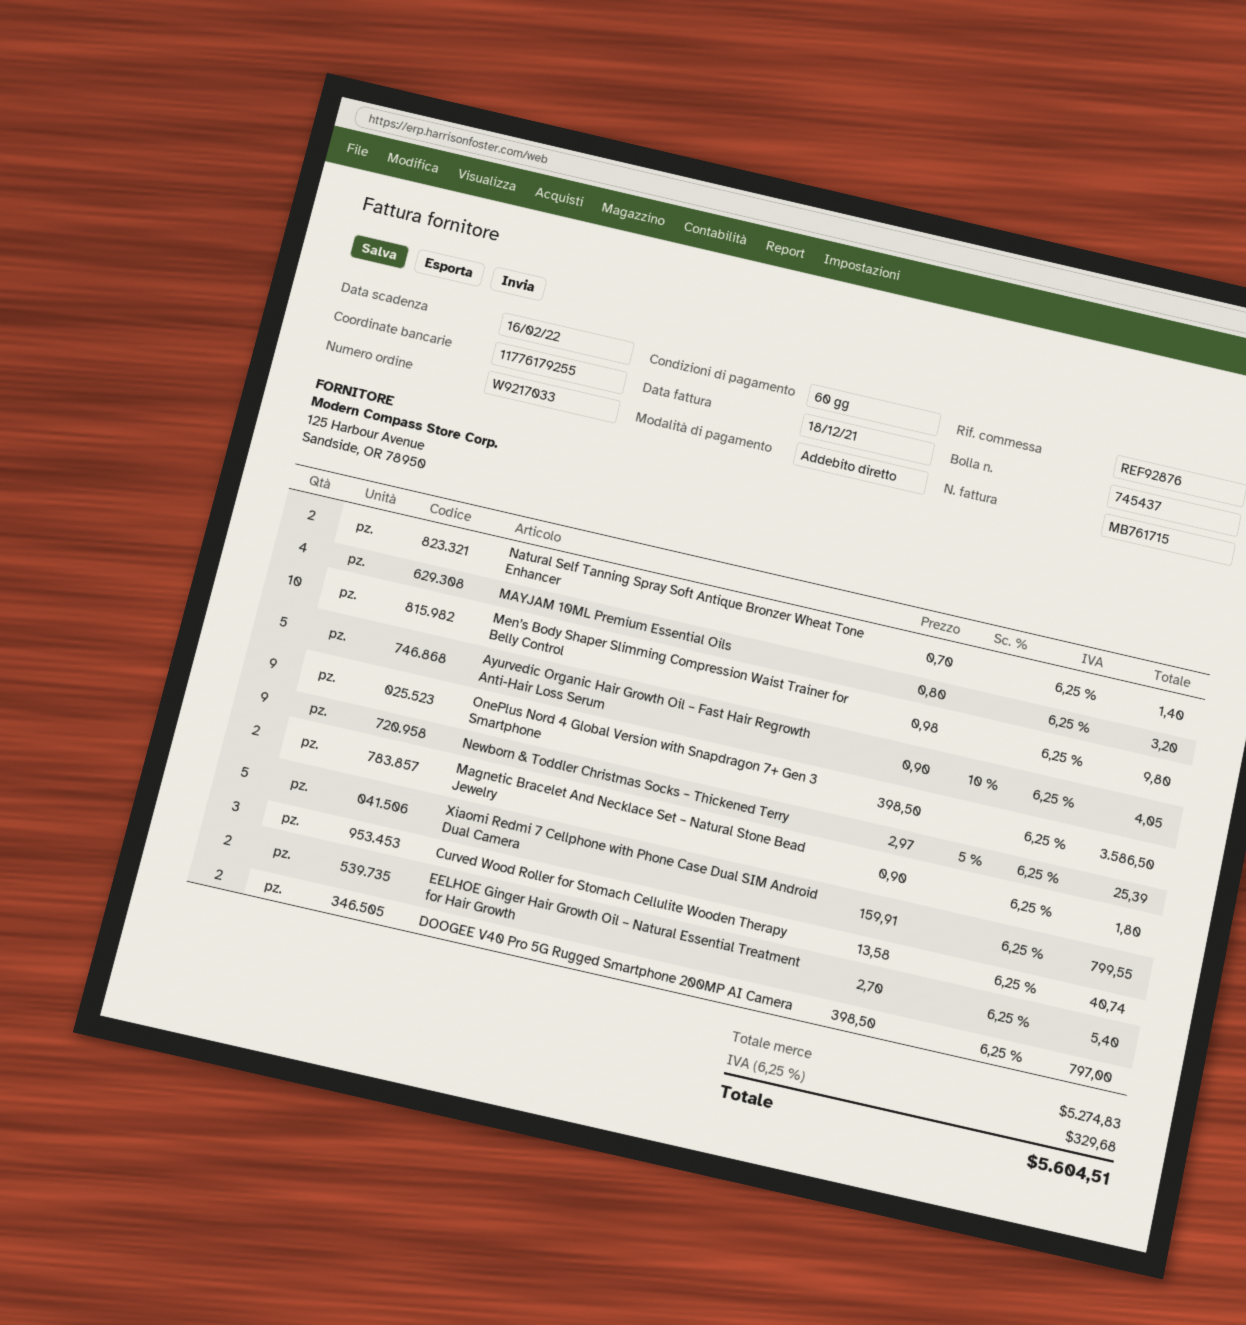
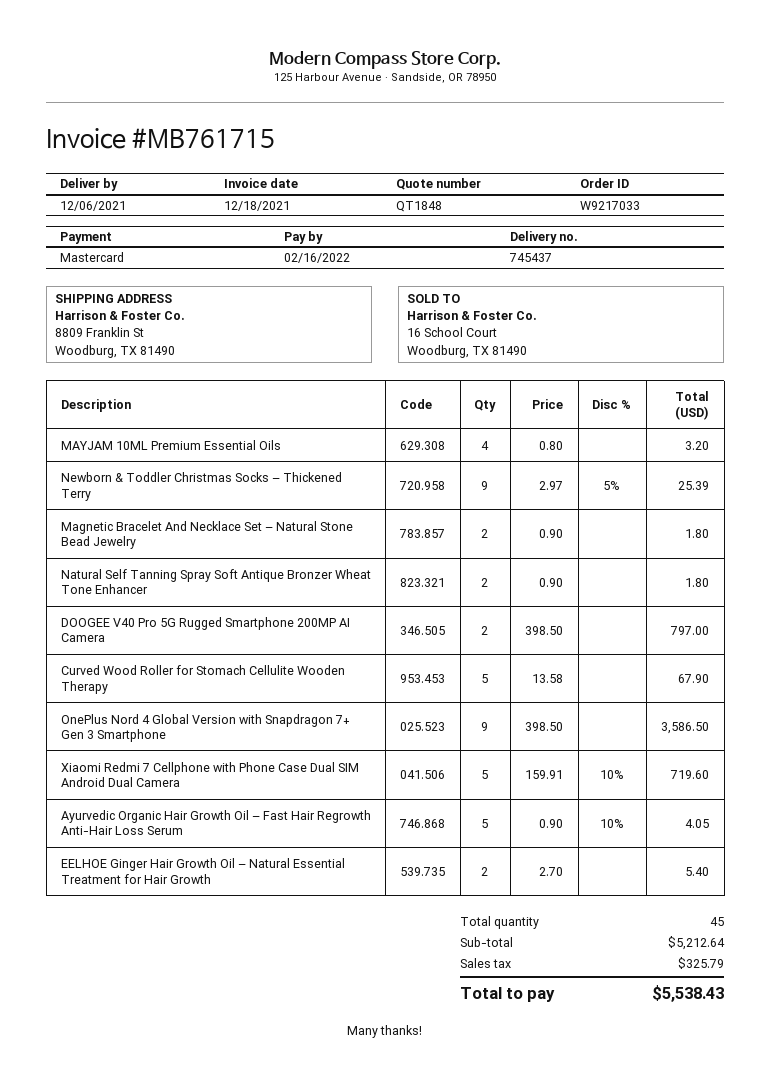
payment method: direct debit -> Mastercard
Natural Self Tanning Spray Soft Antique Bronzer Wheat Tone Enhancer: 2 x 0.70 = 1.40 -> 2 x 0.90 = 1.80
Men’s Body Shaper Slimming Compression Waist Trainer for Belly Control: 10 x 0.98 = 9.80 -> none
Xiaomi Redmi 7 Cellphone with Phone Case Dual SIM Android Dual Camera: 5 x 159.91 = 799.55 -> 5 x 159.91 - 10% = 719.60
Curved Wood Roller for Stomach Cellulite Wooden Therapy: 3 x 13.58 = 40.74 -> 5 x 13.58 = 67.90
subtotal: 5274.83 -> 5212.64
tax: 329.68 -> 325.79
total: 5604.51 -> 5538.43

